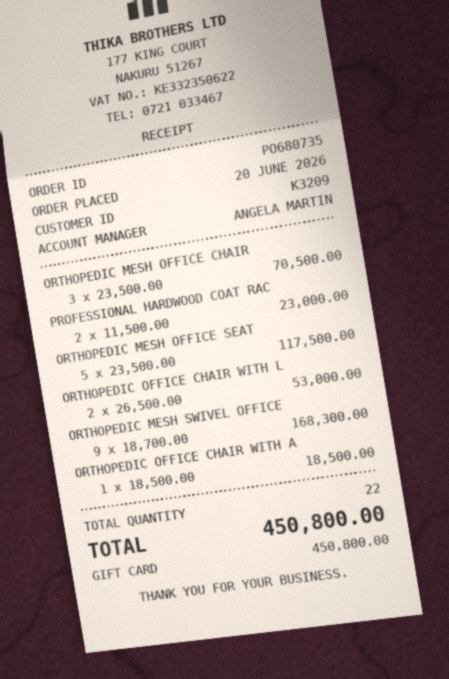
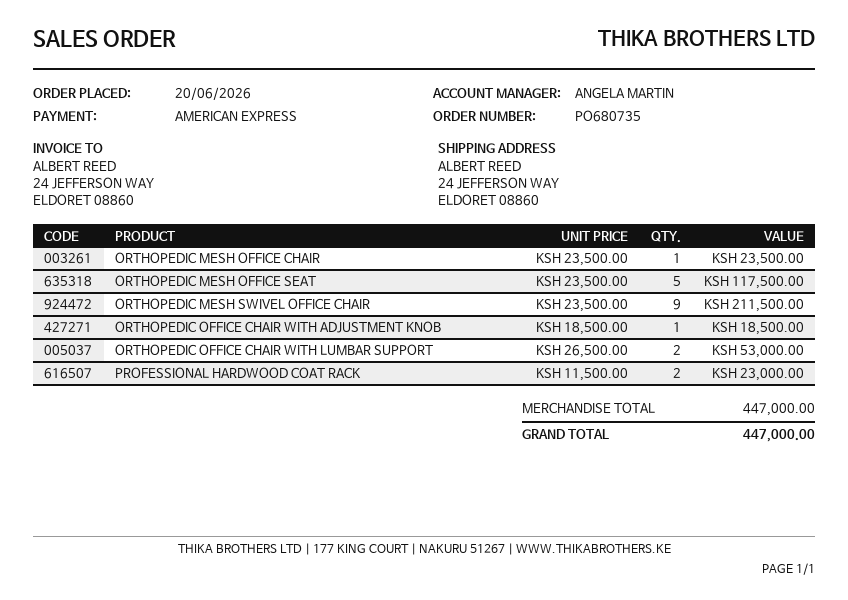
payment method: gift card -> American Express
ORTHOPEDIC MESH OFFICE CHAIR: 3 x 23500.00 = 70500.00 -> 1 x 23500.00 = 23500.00
ORTHOPEDIC MESH SWIVEL OFFICE: 9 x 18700.00 = 168300.00 -> 9 x 23500.00 = 211500.00
total: 450800.00 -> 447000.00

